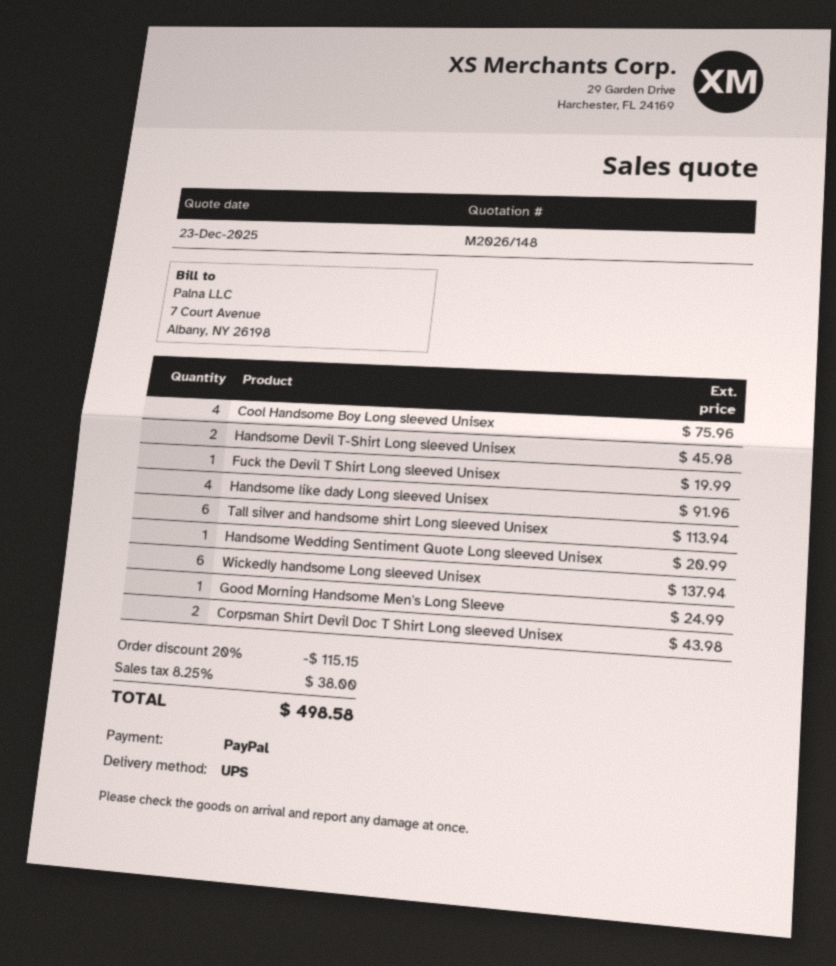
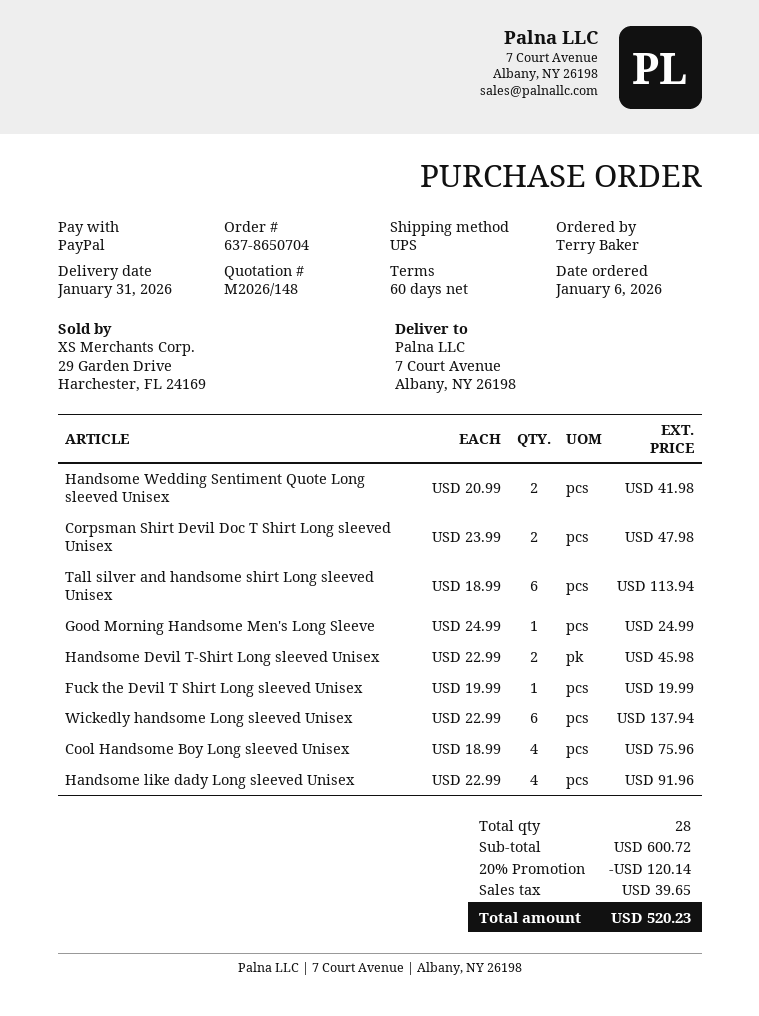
Handsome Wedding Sentiment Quote Long sleeved Unisex: 1 for 20.99 -> 2 for 41.98
Corpsman Shirt Devil Doc T Shirt Long sleeved Unisex: 2 for 43.98 -> 2 for 47.98
discount: 20% = 115.15 -> 20% = 120.14
tax: 38.00 -> 39.65
total: 498.58 -> 520.23

